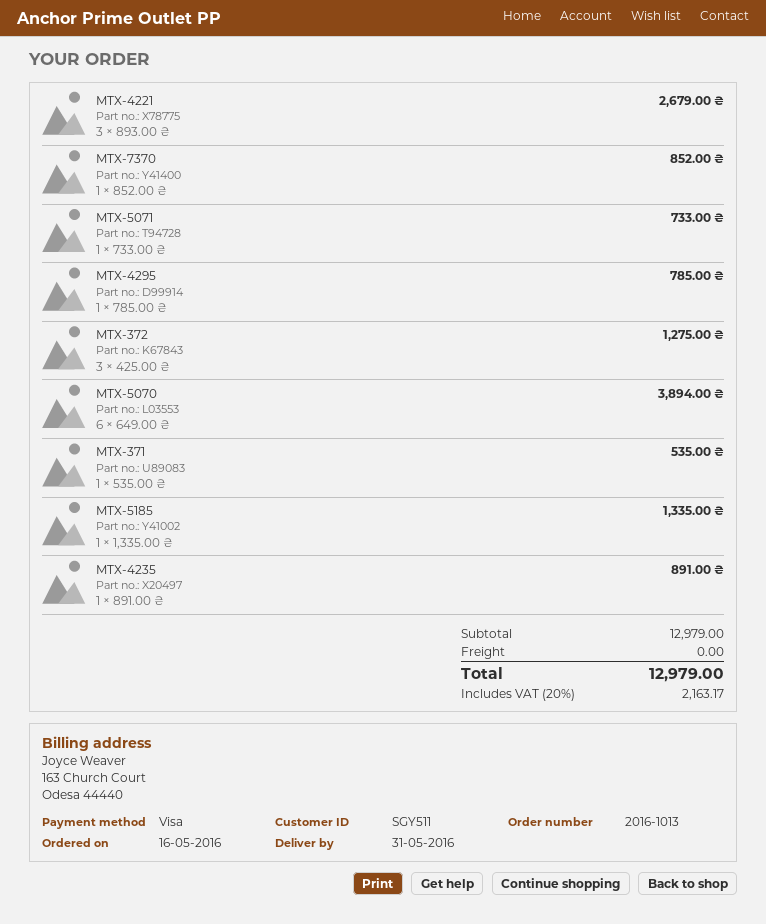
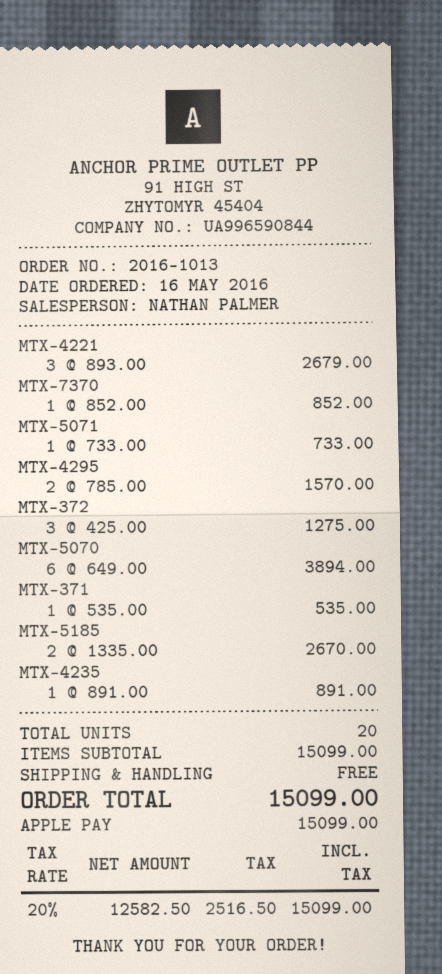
payment method: Visa -> Apple Pay
MTX-4295: 1 x 785.00 = 785.00 -> 2 x 785.00 = 1570.00
MTX-5185: 1 x 1335.00 = 1335.00 -> 2 x 1335.00 = 2670.00
subtotal: 12979.00 -> 15099.00
tax: 20% = 2163.17 -> 20% = 2516.50
total: 12979.00 -> 15099.00

